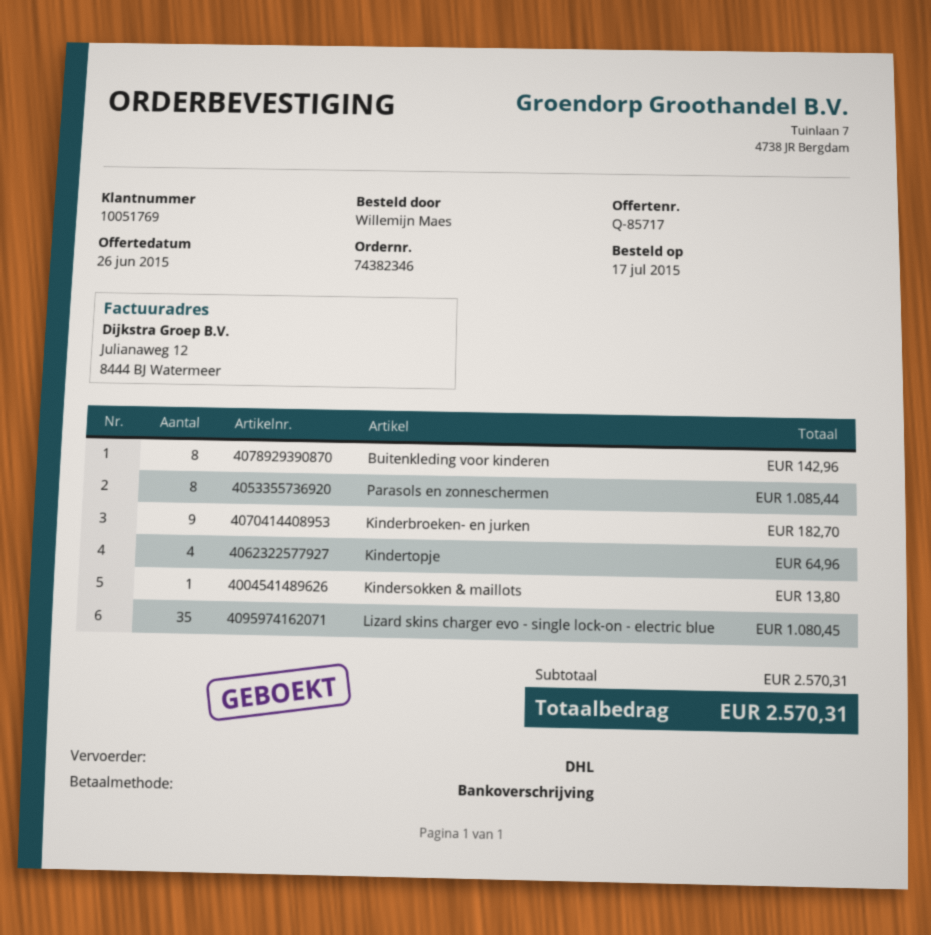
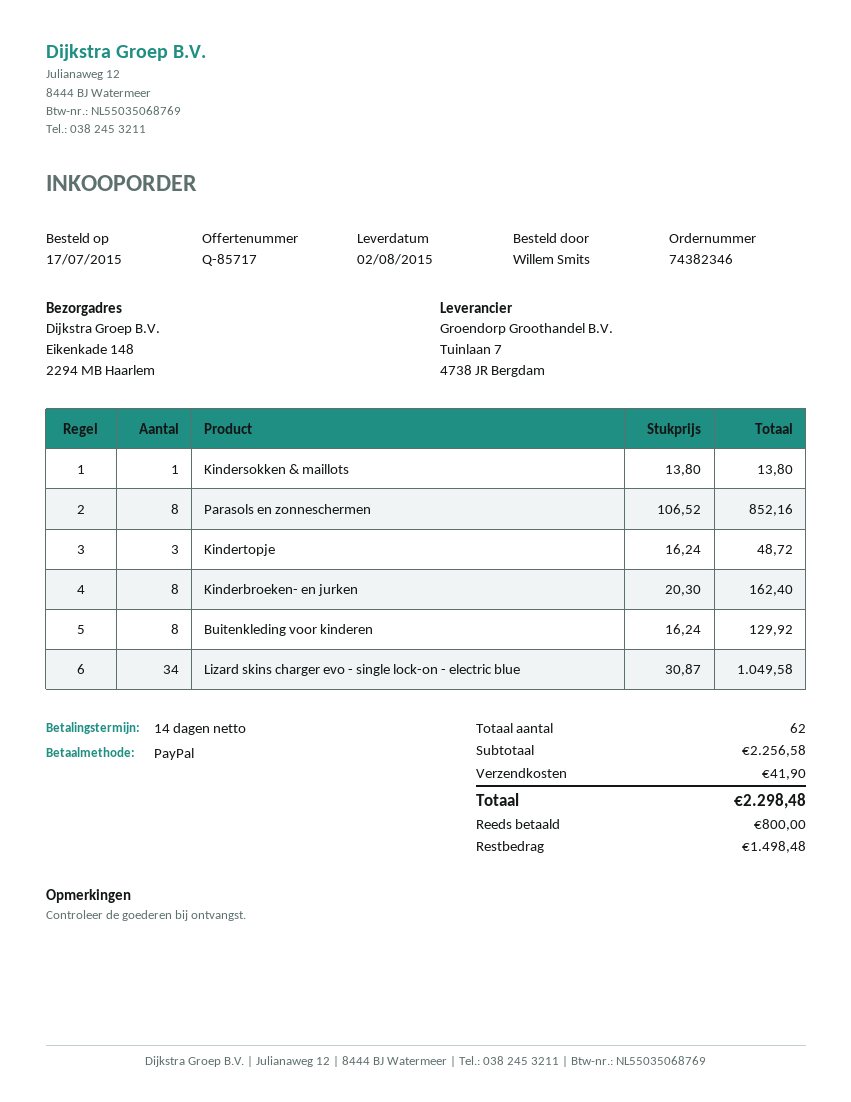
ordered by: Willemijn Maes -> Willem Smits
payment method: bank transfer -> PayPal
Buitenkleding voor kinderen: 8 for 142.96 -> 8 for 129.92
Parasols en zonneschermen: 8 for 1085.44 -> 8 for 852.16
Kinderbroeken- en jurken: 9 for 182.70 -> 8 for 162.40
Kindertopje: 4 for 64.96 -> 3 for 48.72
Lizard skins charger evo - single lock-on - electric blue: 35 for 1080.45 -> 34 for 1049.58
subtotal: 2570.31 -> 2256.58
shipping: none -> 41.90
total: 2570.31 -> 2298.48

